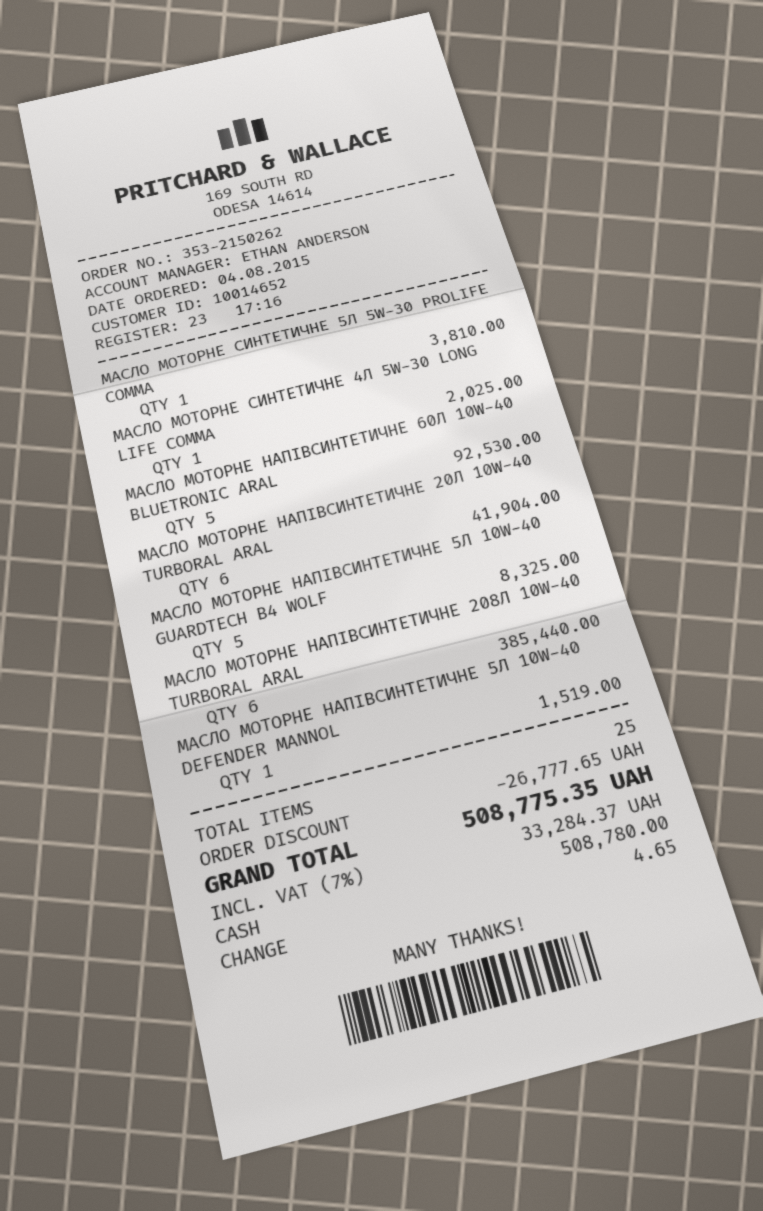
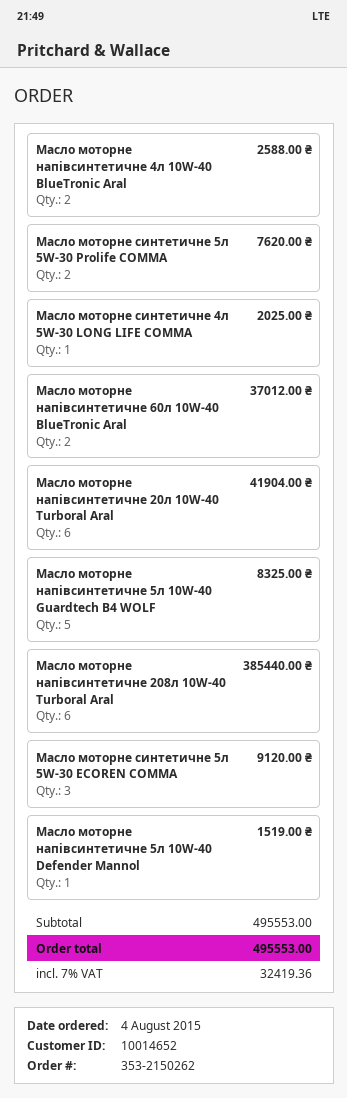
МАСЛО МОТОРНЕ СИНТЕТИЧНЕ 5Л 5W-30 PROLIFE COMMA: 1 for 3810.00 -> 2 for 7620.00
МАСЛО МОТОРНЕ НАПІВСИНТЕТИЧНЕ 60Л 10W-40 BLUETRONIC ARAL: 5 for 92530.00 -> 2 for 37012.00
Масло моторне напівсинтетичне 4л 10W-40 BlueTronic Aral: none -> 2 for 2588.00
Масло моторне синтетичне 5л 5W-30 ECOREN COMMA: none -> 3 for 9120.00
discount: 26777.65 -> none
tax: 7% = 33284.37 -> 7% = 32419.36
total: 508775.35 -> 495553.00

